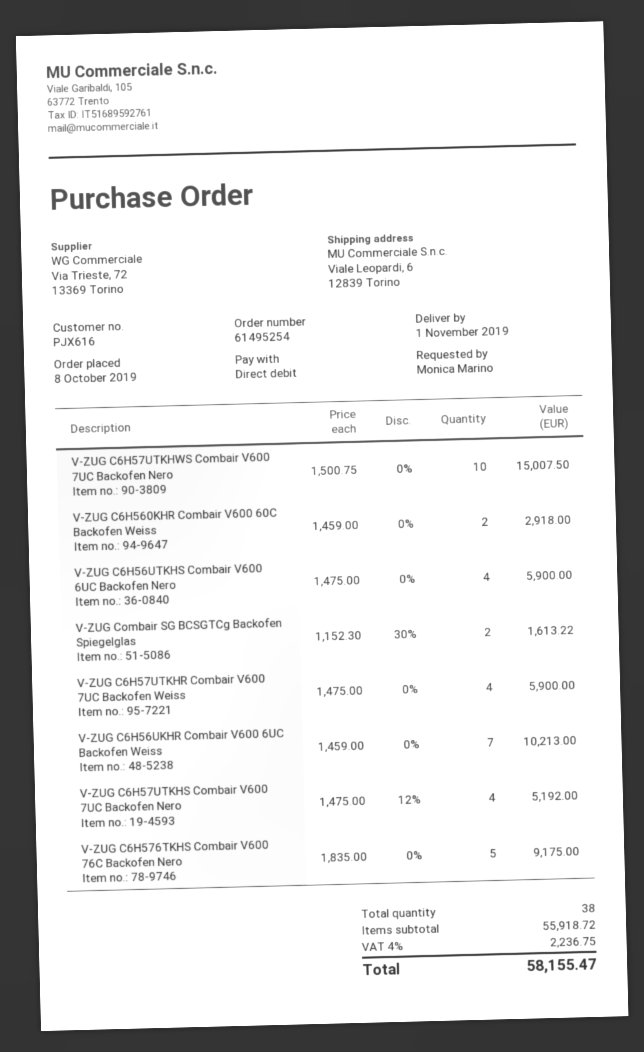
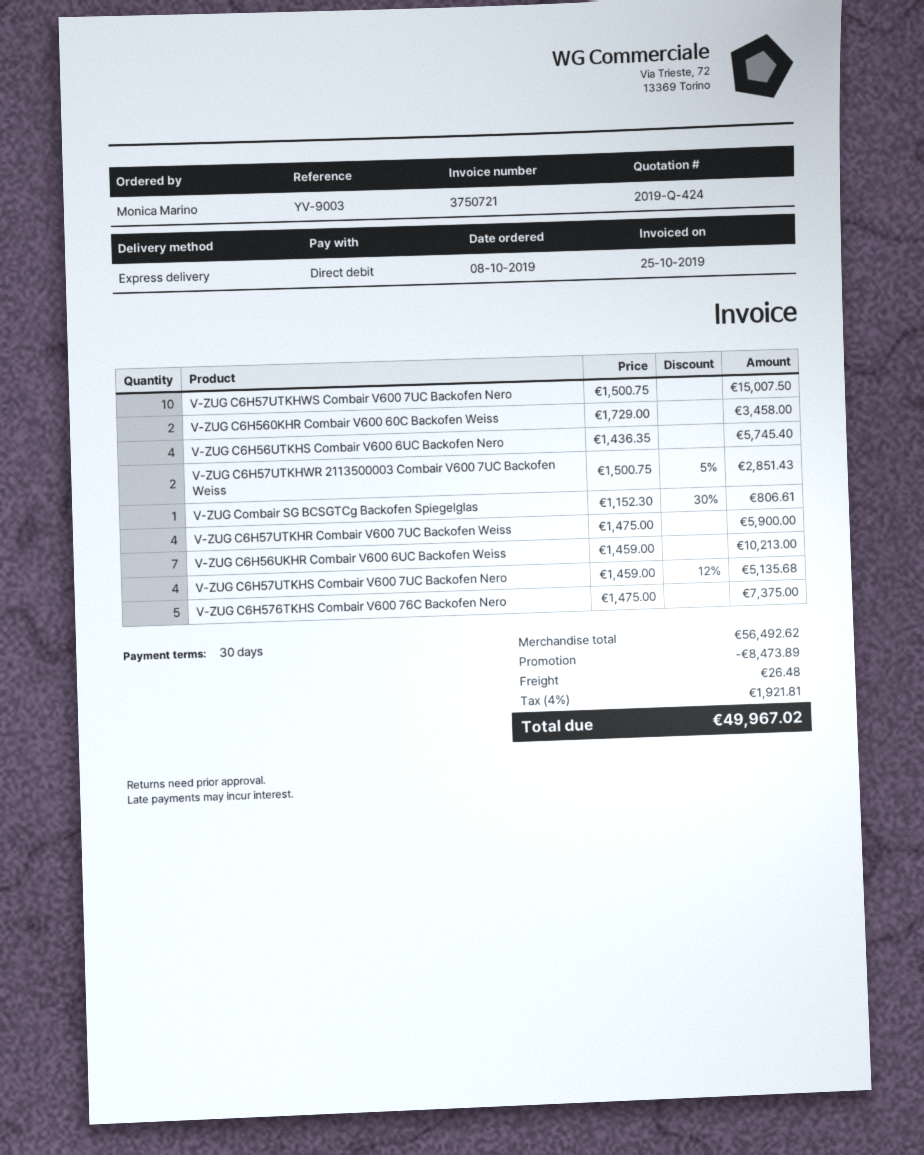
V-ZUG C6H560KHR Combair V600 60C Backofen Weiss: 2 x 1459.00 = 2918.00 -> 2 x 1729.00 = 3458.00
V-ZUG C6H56UTKHS Combair V600 6UC Backofen Nero: 4 x 1475.00 = 5900.00 -> 4 x 1436.35 = 5745.40
V-ZUG Combair SG BCSGTCg Backofen Spiegelglas: 2 x 1152.30 - 30% = 1613.22 -> 1 x 1152.30 - 30% = 806.61
V-ZUG C6H57UTKHS Combair V600 7UC Backofen Nero: 4 x 1475.00 - 12% = 5192.00 -> 4 x 1459.00 - 12% = 5135.68
V-ZUG C6H576TKHS Combair V600 76C Backofen Nero: 5 x 1835.00 = 9175.00 -> 5 x 1475.00 = 7375.00
V-ZUG C6H57UTKHWR 2113500003 Combair V600 7UC Backofen Weiss: none -> 2 x 1500.75 - 5% = 2851.43
subtotal: 55918.72 -> 56492.62
discount: none -> 8473.89
shipping: none -> 26.48
tax: 4% = 2236.75 -> 4% = 1921.81
total: 58155.47 -> 49967.02

